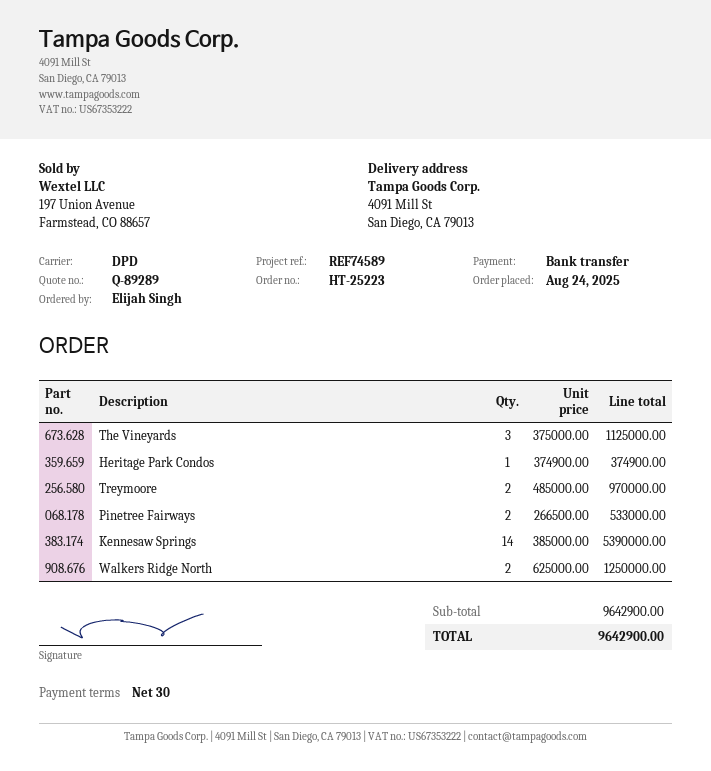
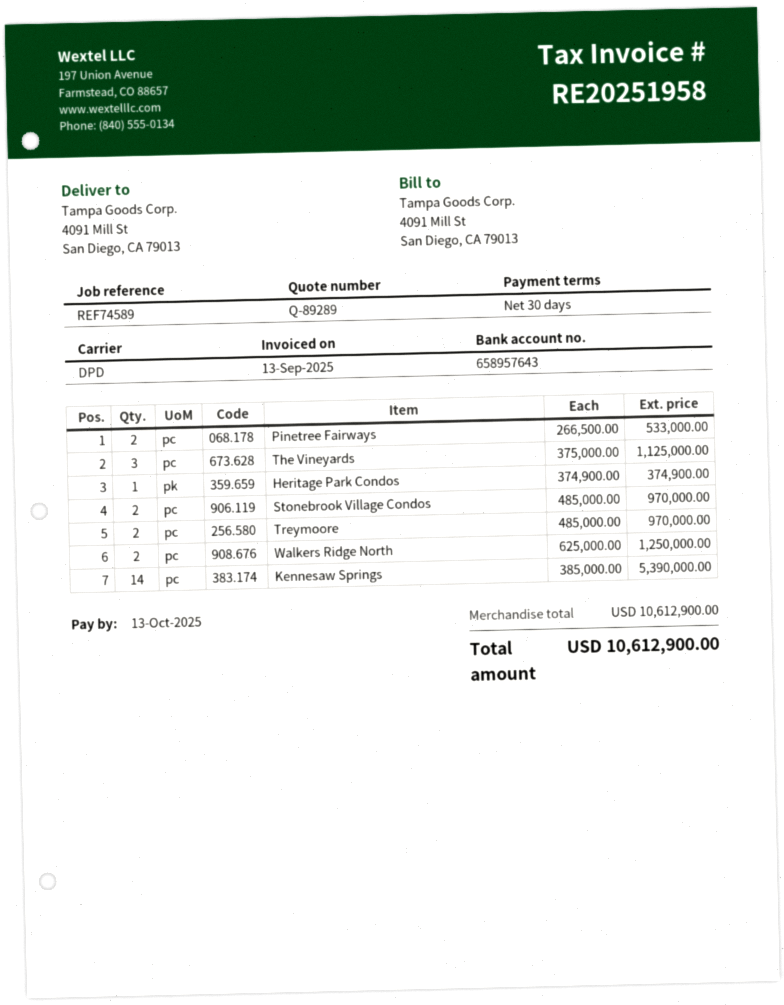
Stonebrook Village Condos: none -> 2 x 485000.00 = 970000.00
subtotal: 9642900.00 -> 10612900.00
total: 9642900.00 -> 10612900.00

